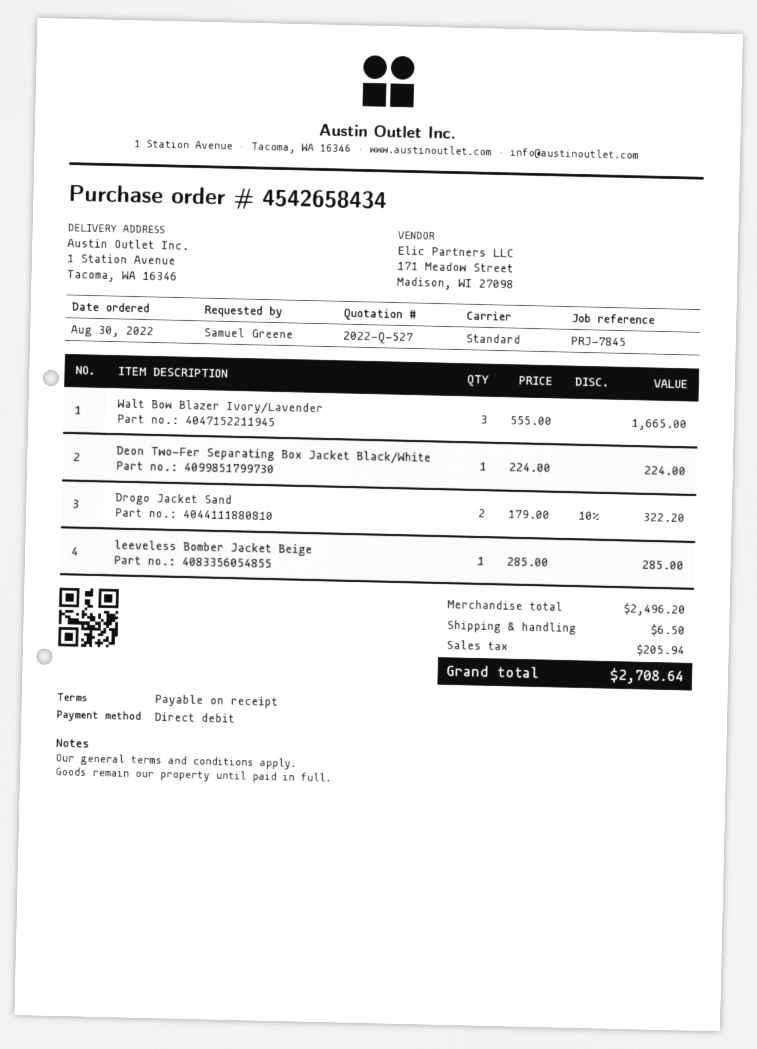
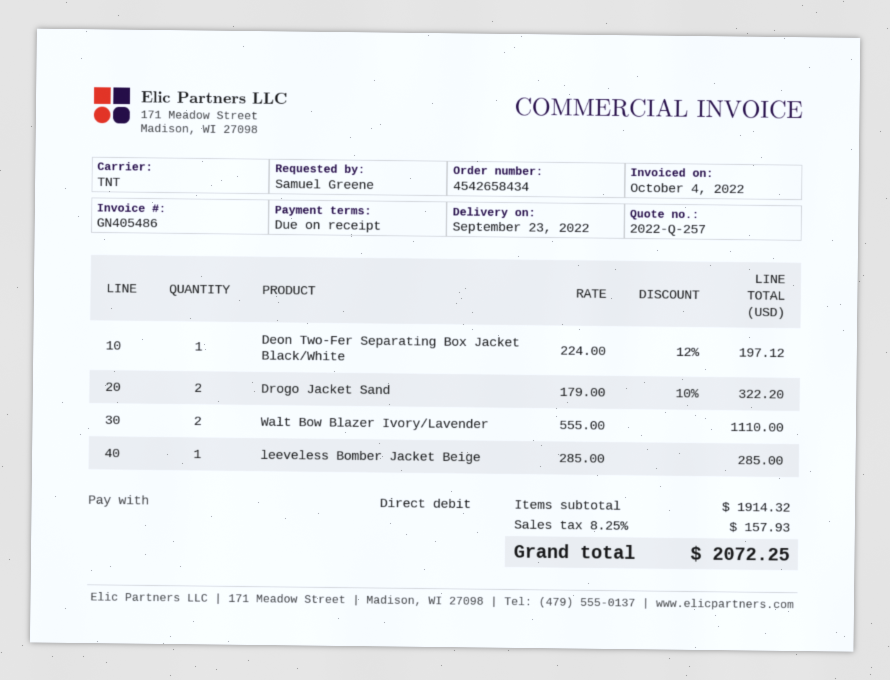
quote number: 2022-Q-527 -> 2022-Q-257
shipping method: standard -> TNT
Walt Bow Blazer Ivory/Lavender: 3 x 555.00 = 1665.00 -> 2 x 555.00 = 1110.00
Deon Two-Fer Separating Box Jacket Black/White: 1 x 224.00 = 224.00 -> 1 x 224.00 - 12% = 197.12
subtotal: 2496.20 -> 1914.32
shipping: 6.50 -> none
tax: 205.94 -> 157.93
total: 2708.64 -> 2072.25

